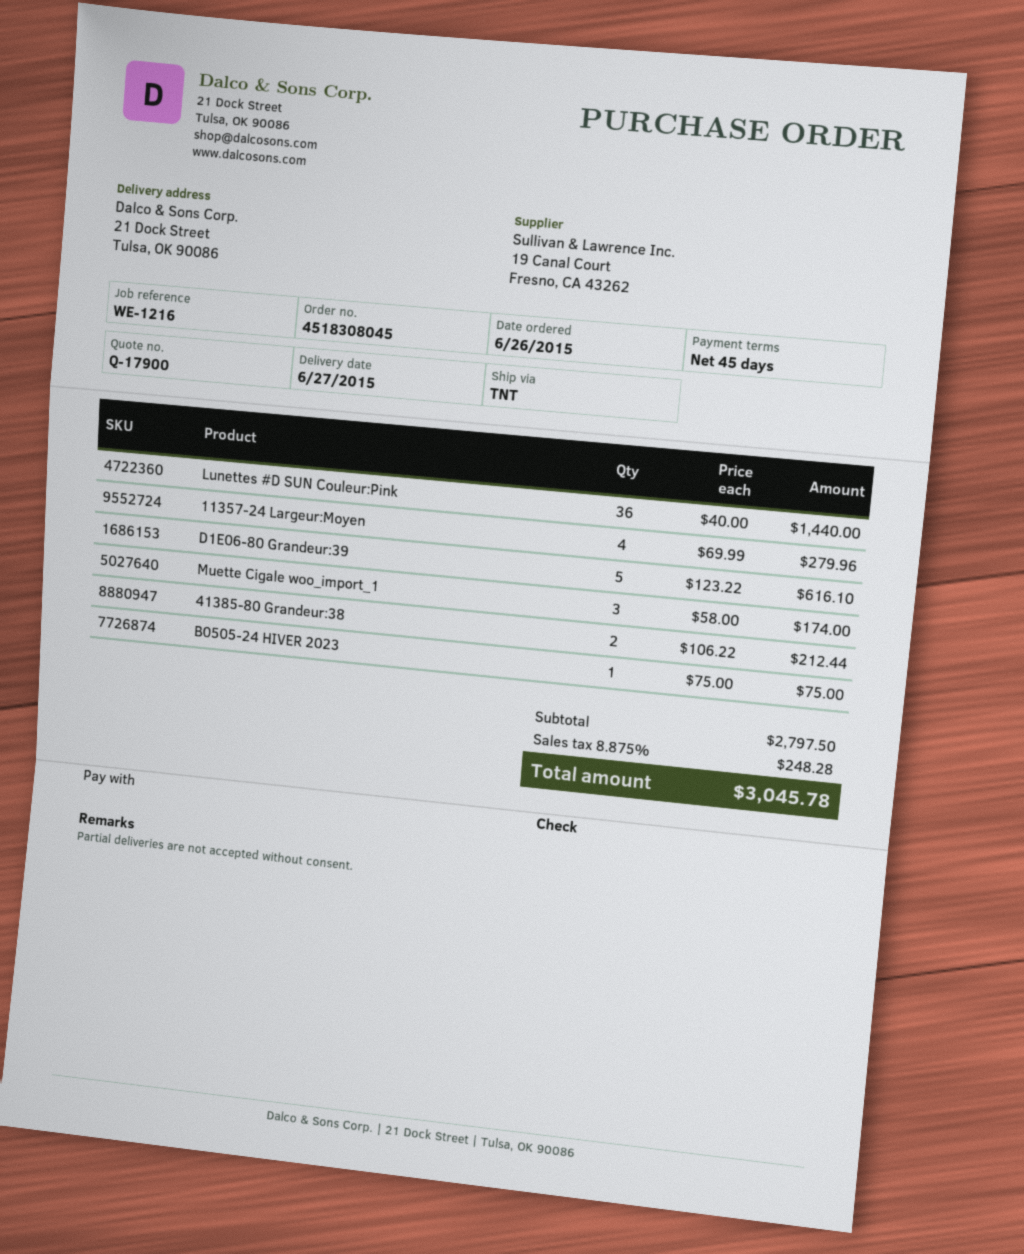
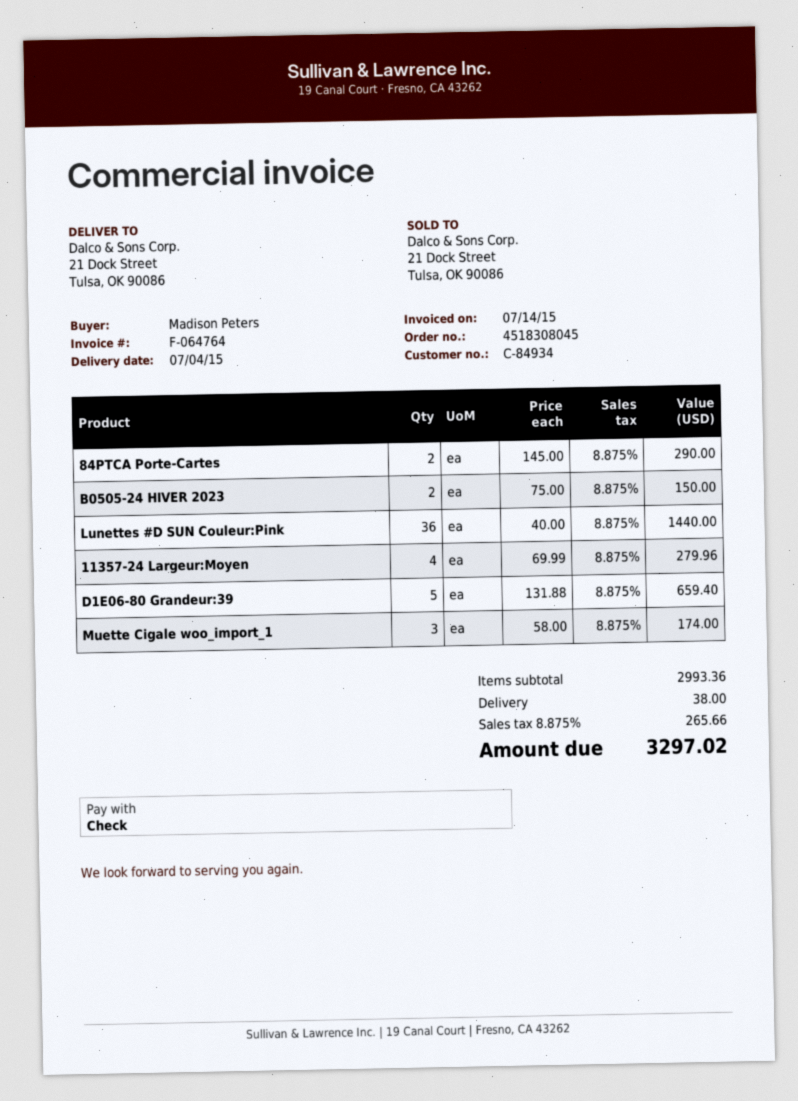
delivery date: 2015-06-27 -> 2015-07-04
D1E06-80 Grandeur:39: 5 x 123.22 = 616.10 -> 5 x 131.88 = 659.40
41385-80 Grandeur:38: 2 x 106.22 = 212.44 -> none
B0505-24 HIVER 2023: 1 x 75.00 = 75.00 -> 2 x 75.00 = 150.00
84PTCA Porte-Cartes: none -> 2 x 145.00 = 290.00
subtotal: 2797.50 -> 2993.36
shipping: none -> 38.00
tax: 8.875% = 248.28 -> 8.875% = 265.66
total: 3045.78 -> 3297.02

